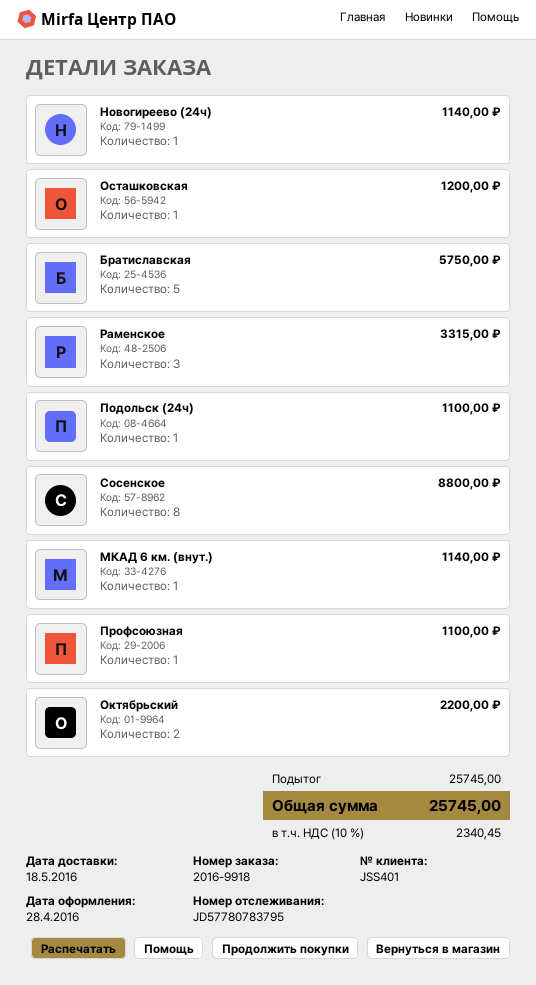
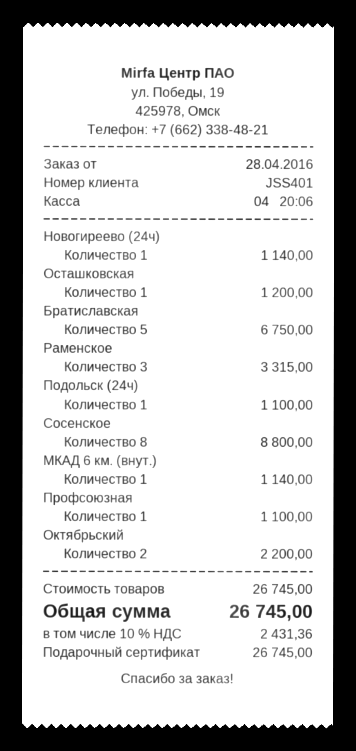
Братиславская: 5 for 5750.00 -> 5 for 6750.00
subtotal: 25745.00 -> 26745.00
tax: 10% = 2340.45 -> 10% = 2431.36
total: 25745.00 -> 26745.00

